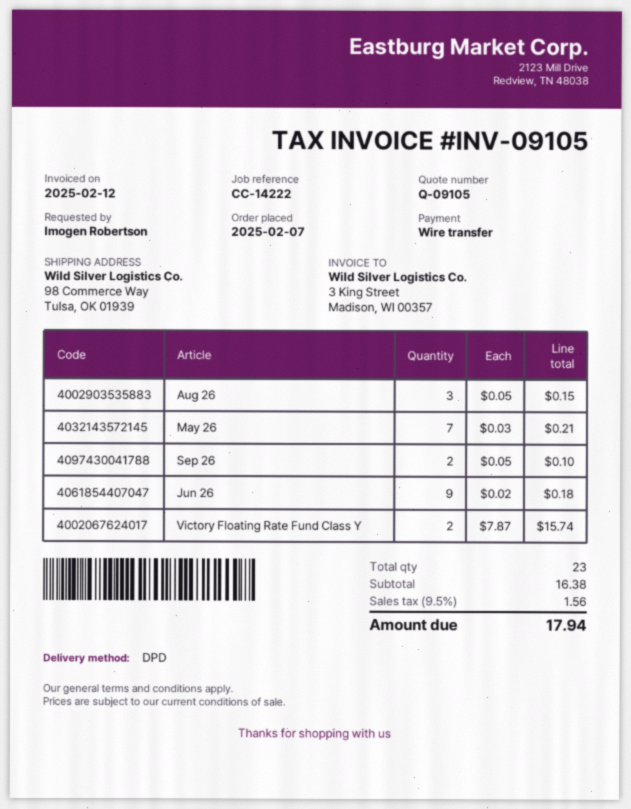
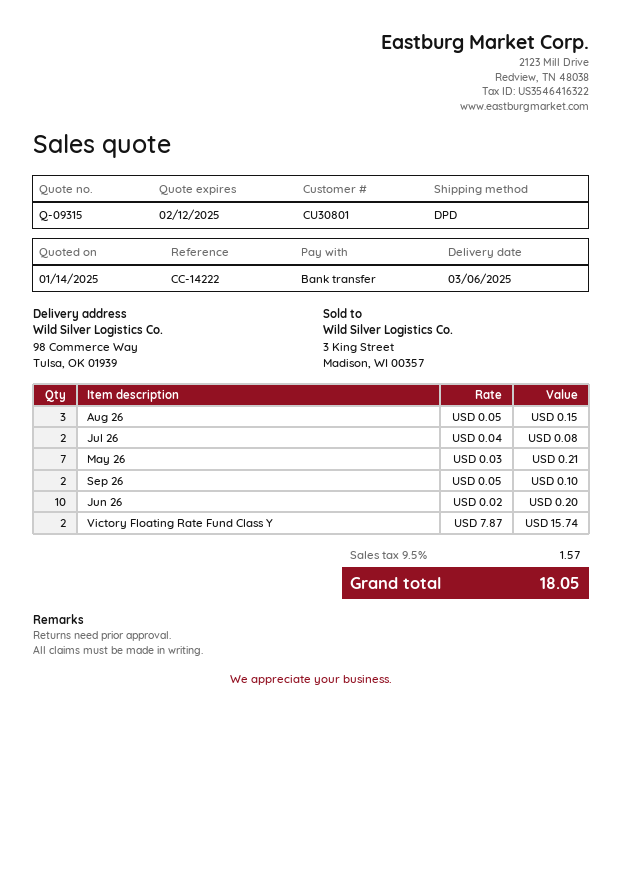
quote number: Q-09105 -> Q-09315
Jun 26: 9 x 0.02 = 0.18 -> 10 x 0.02 = 0.20
Jul 26: none -> 2 x 0.04 = 0.08
tax: 9.5% = 1.56 -> 9.5% = 1.57
total: 17.94 -> 18.05

